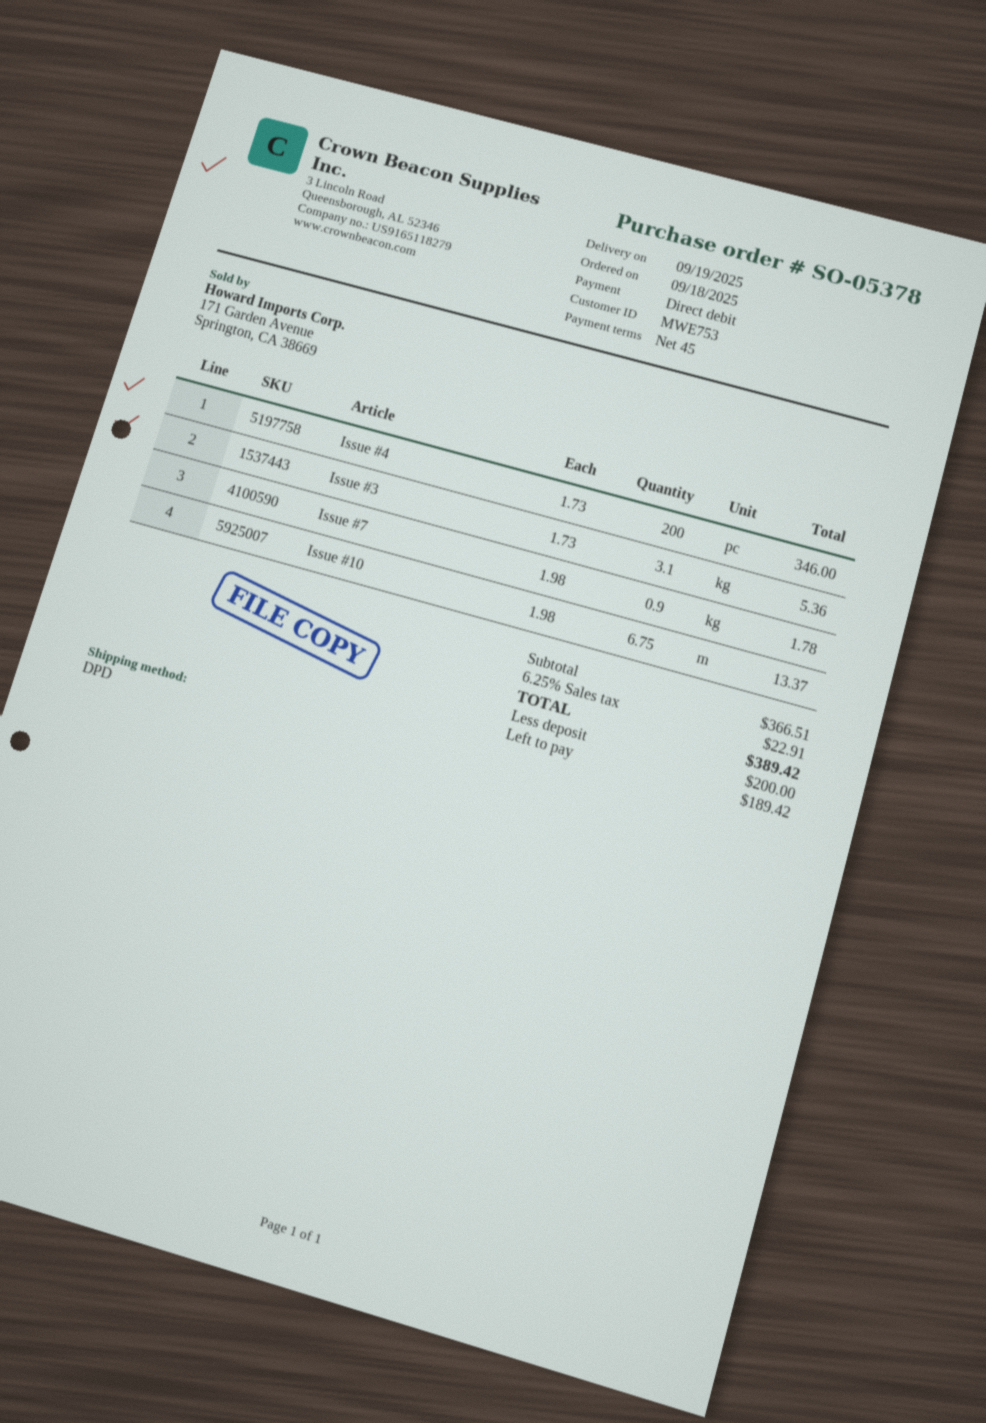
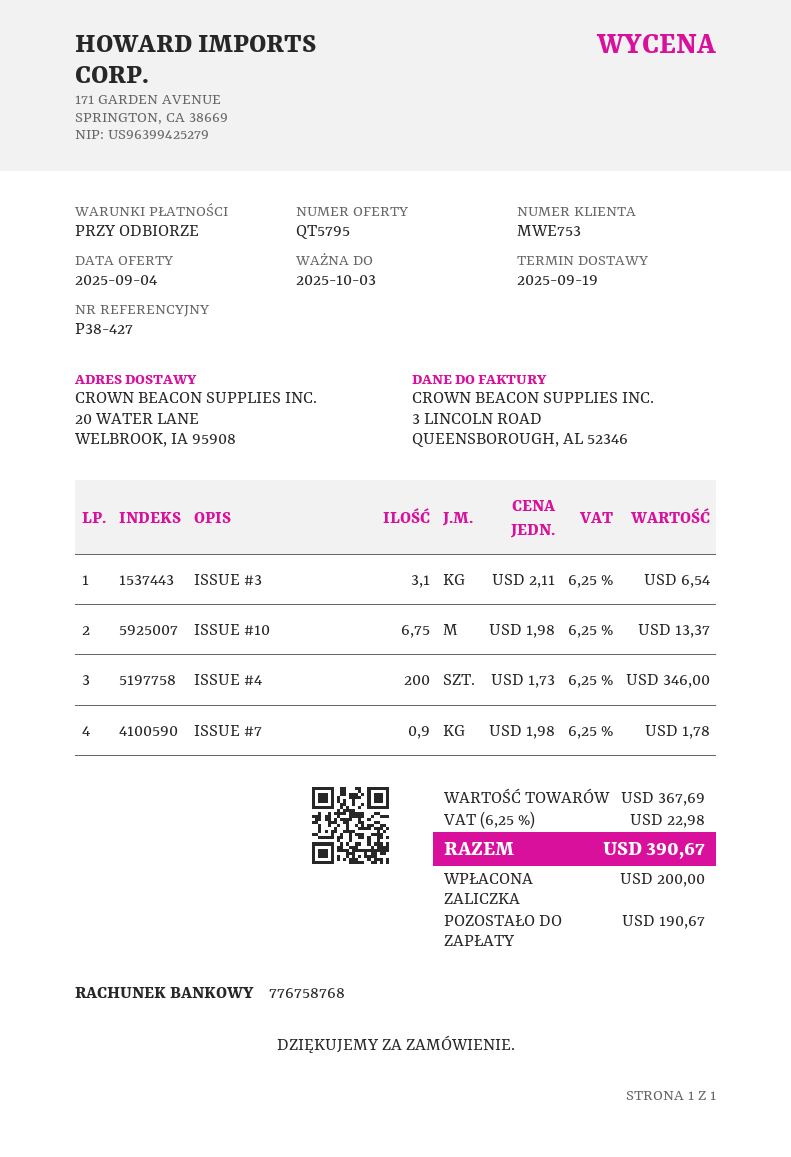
payment terms: 45 days -> on receipt
Issue #3: 3.1 x 1.73 = 5.36 -> 3.1 x 2.11 = 6.54
subtotal: 366.51 -> 367.69
tax: 6.25% = 22.91 -> 6.25% = 22.98
total: 389.42 -> 390.67
balance: 189.42 -> 190.67

